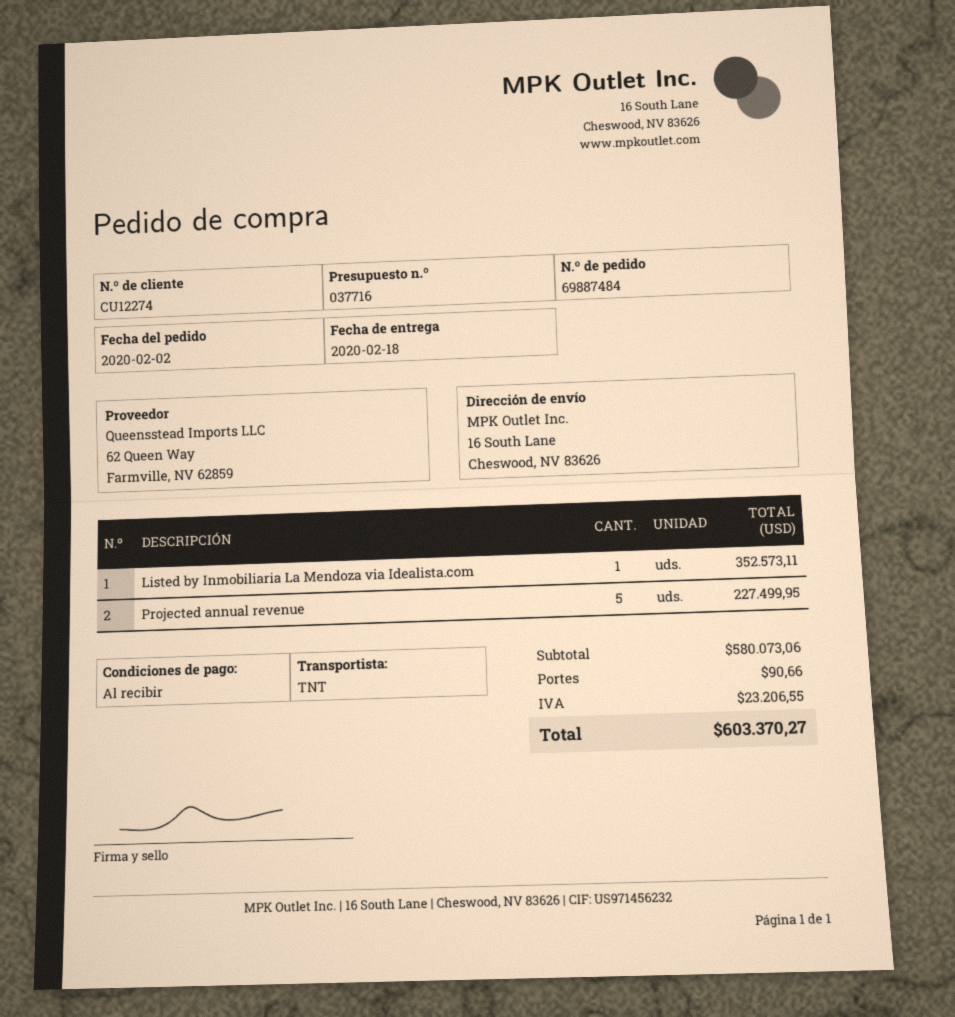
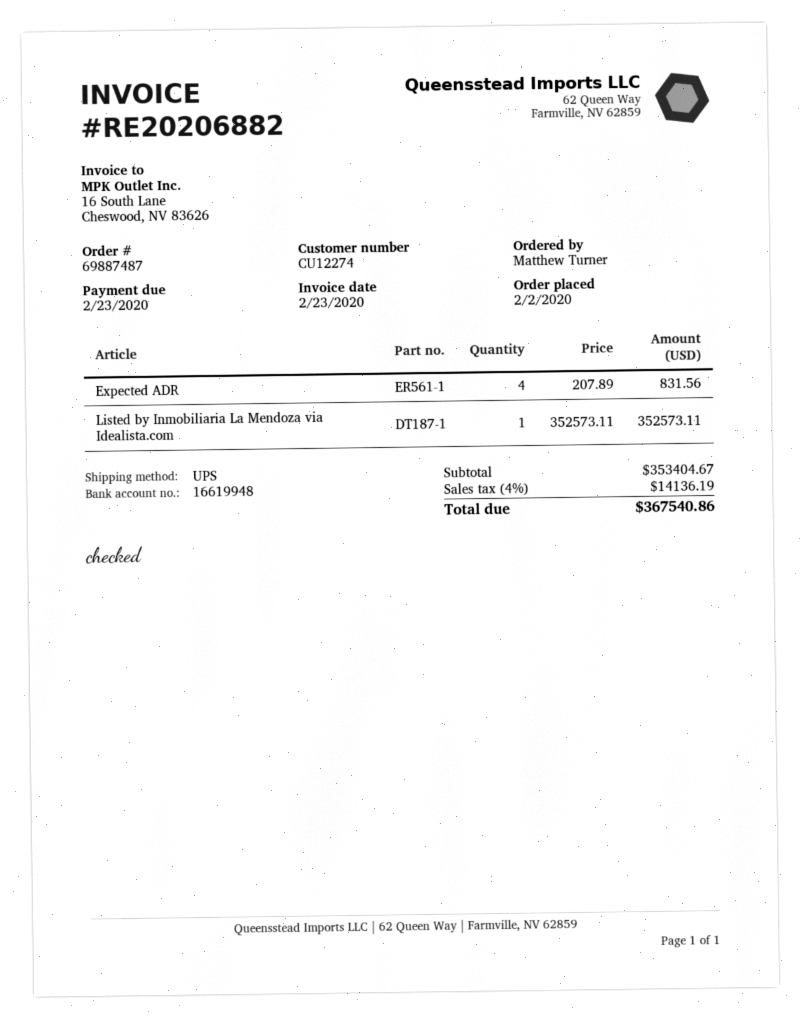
order number: 69887484 -> 69887487
shipping method: TNT -> UPS
Projected annual revenue: 5 for 227499.95 -> none
Expected ADR: none -> 4 for 831.56
subtotal: 580073.06 -> 353404.67
shipping: 90.66 -> none
tax: 23206.55 -> 14136.19
total: 603370.27 -> 367540.86

